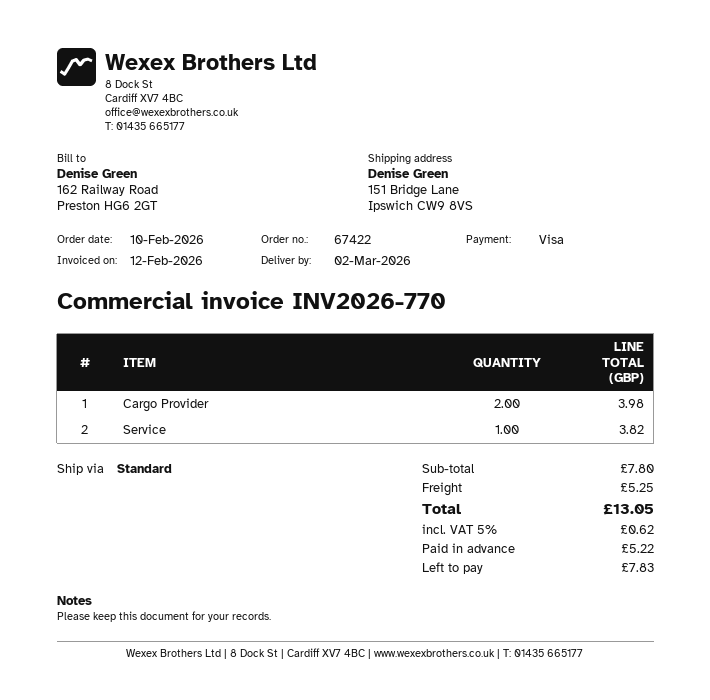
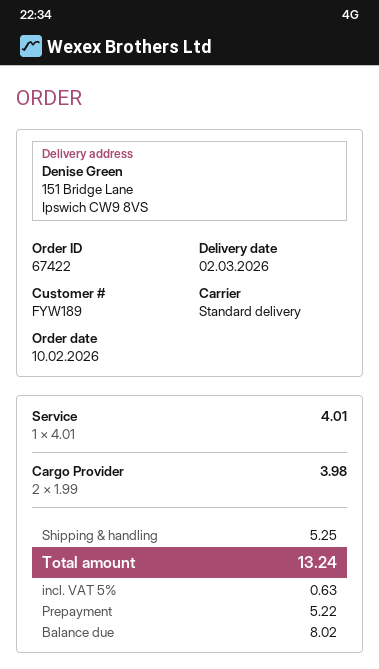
Service: 1 for 3.82 -> 1 for 4.01
tax: 5% = 0.62 -> 5% = 0.63
total: 13.05 -> 13.24
balance: 7.83 -> 8.02

